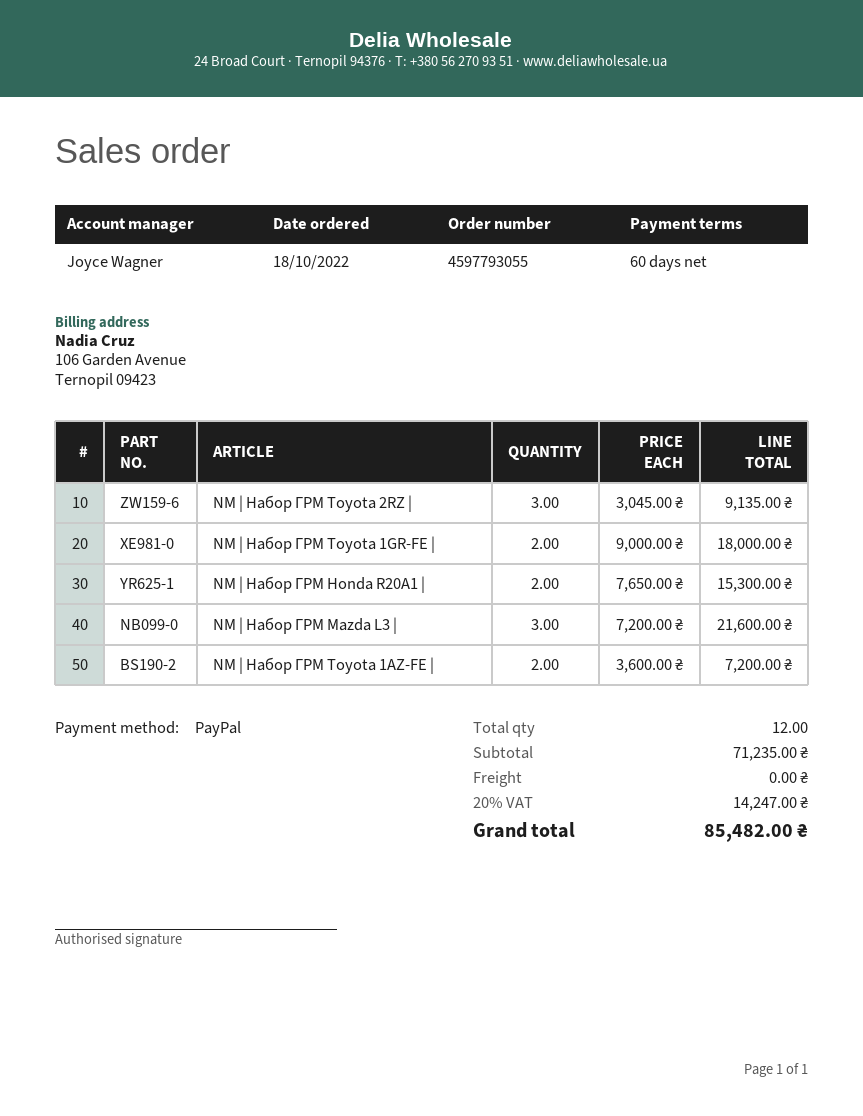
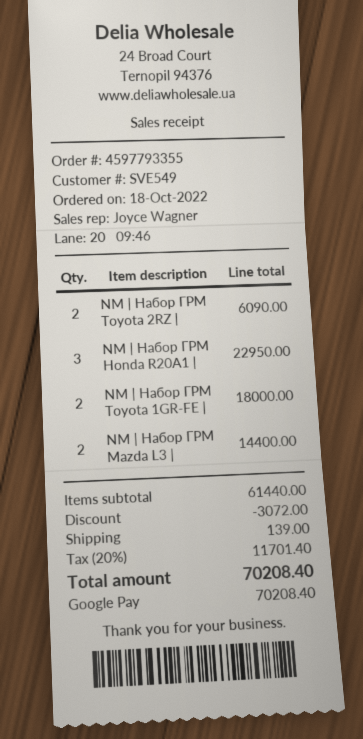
order number: 4597793055 -> 4597793355
payment method: PayPal -> Google Pay
NM | Набор ГРМ Toyota 2RZ |: 3 for 9135.00 -> 2 for 6090.00
NM | Набор ГРМ Honda R20A1 |: 2 for 15300.00 -> 3 for 22950.00
NM | Набор ГРМ Mazda L3 |: 3 for 21600.00 -> 2 for 14400.00
NM | Набор ГРМ Toyota 1AZ-FE |: 2 for 7200.00 -> none
subtotal: 71235.00 -> 61440.00
discount: none -> 3072.00
shipping: 0.00 -> 139.00
tax: 20% = 14247.00 -> 20% = 11701.40
total: 85482.00 -> 70208.40

